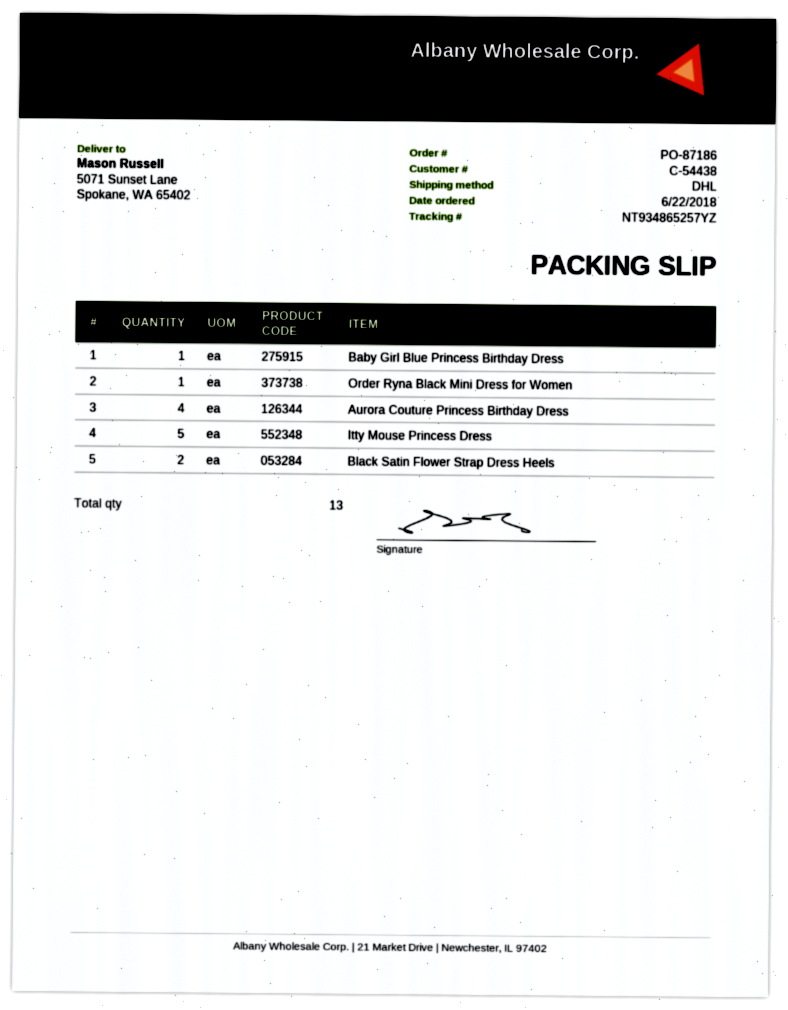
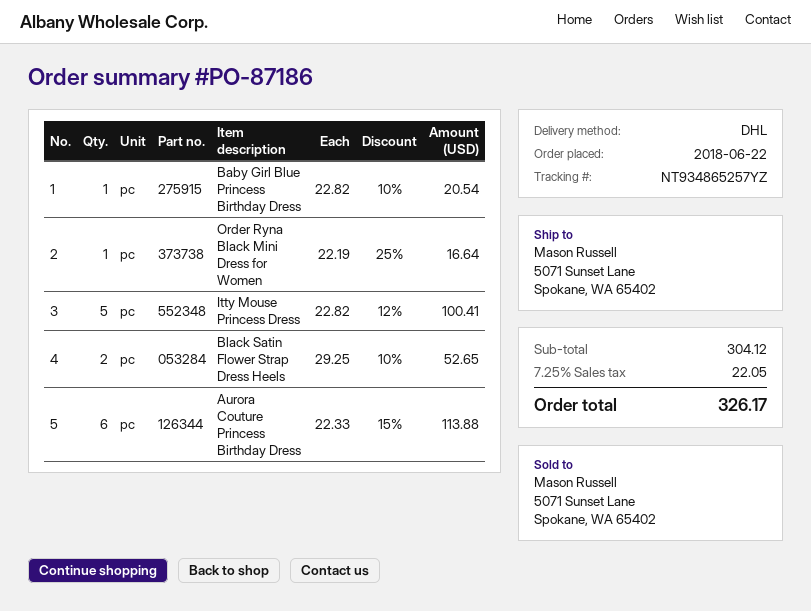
Aurora Couture Princess Birthday Dress: 4 -> 6

